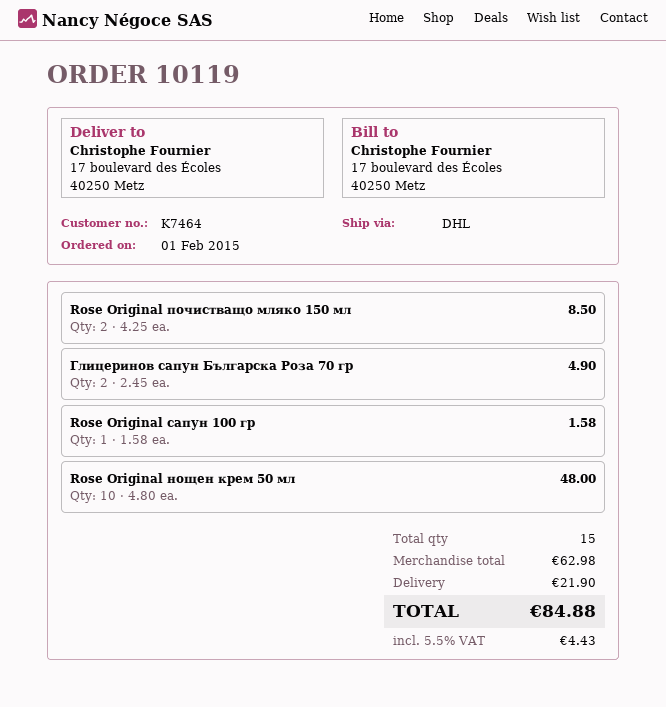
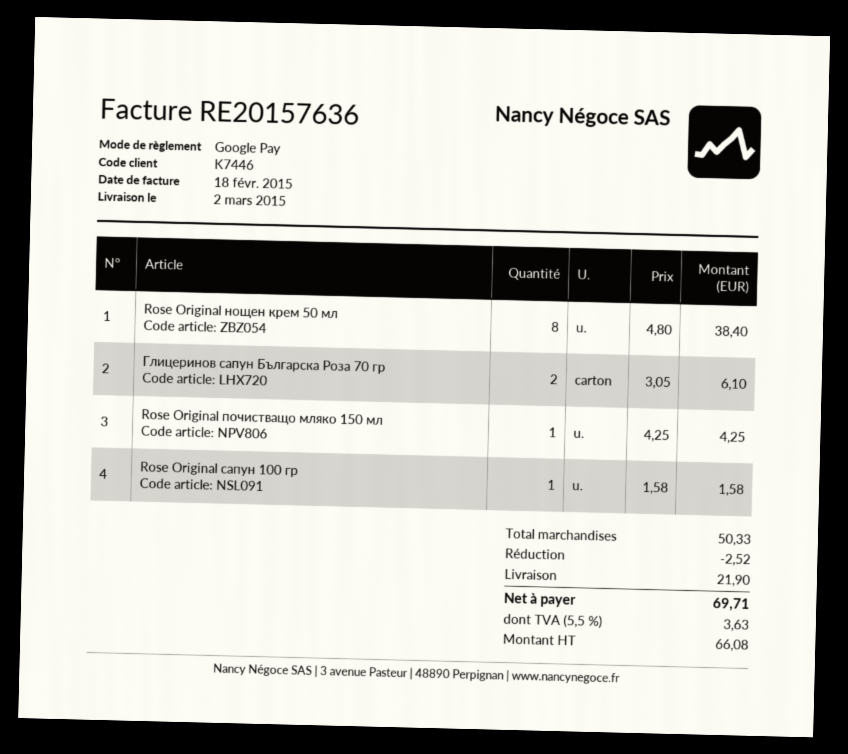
customer number: K7464 -> K7446
Rose Original почистващо мляко 150 мл: 2 x 4.25 = 8.50 -> 1 x 4.25 = 4.25
Глицеринов сапун Българска Роза 70 гр: 2 x 2.45 = 4.90 -> 2 x 3.05 = 6.10
Rose Original нощен крем 50 мл: 10 x 4.80 = 48.00 -> 8 x 4.80 = 38.40
subtotal: 62.98 -> 50.33
discount: none -> 2.52
tax: 5.5% = 4.43 -> 5.5% = 3.63
total: 84.88 -> 69.71

